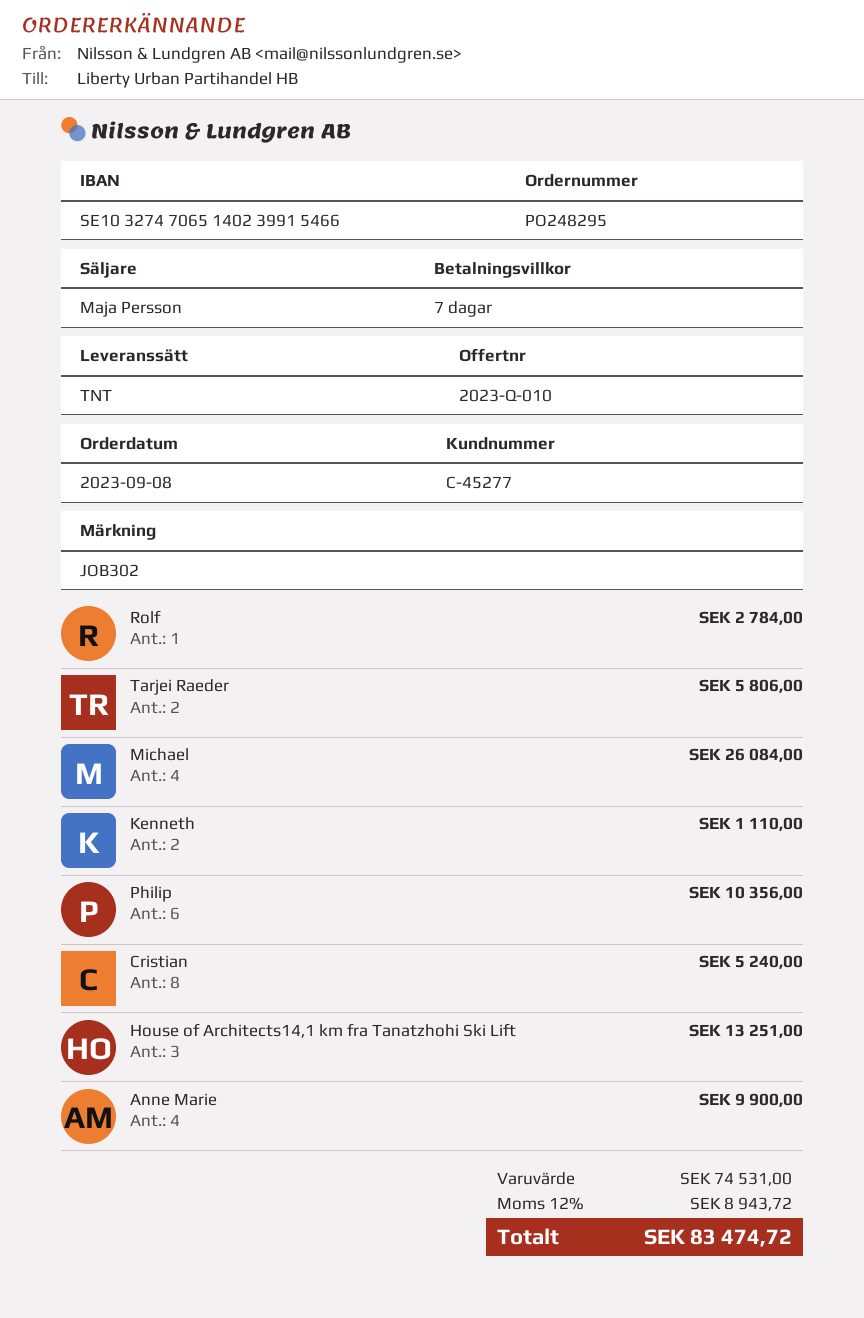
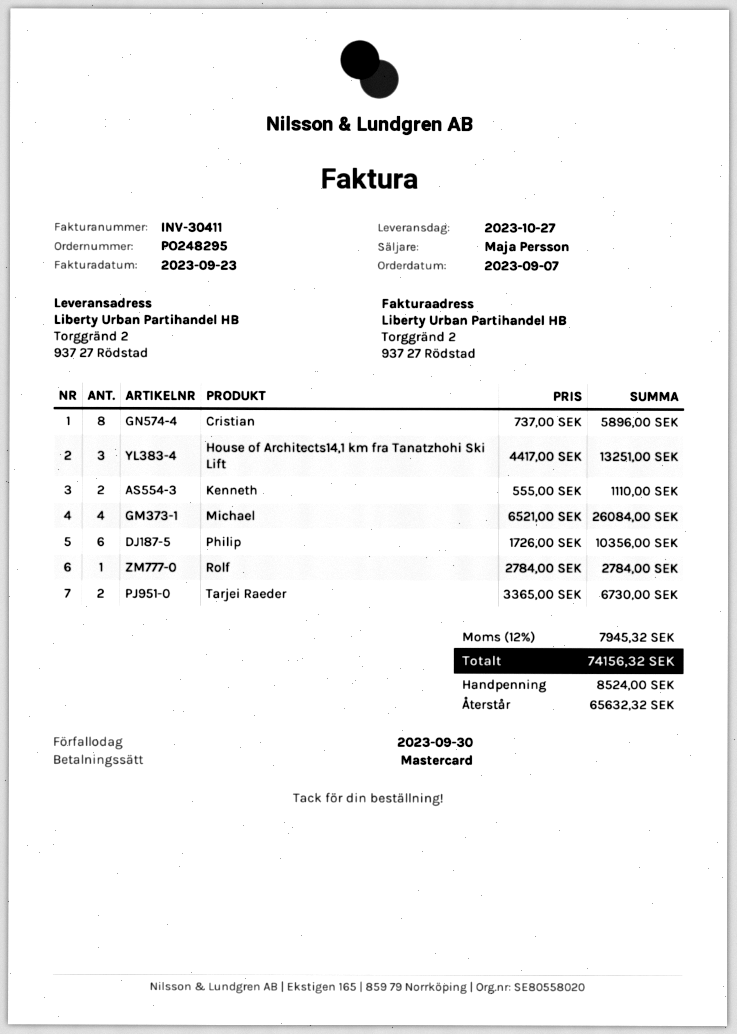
order date: 2023-09-08 -> 2023-09-07
Tarjei Raeder: 2 for 5806.00 -> 2 for 6730.00
Cristian: 8 for 5240.00 -> 8 for 5896.00
Anne Marie: 4 for 9900.00 -> none
tax: 12% = 8943.72 -> 12% = 7945.32
total: 83474.72 -> 74156.32

